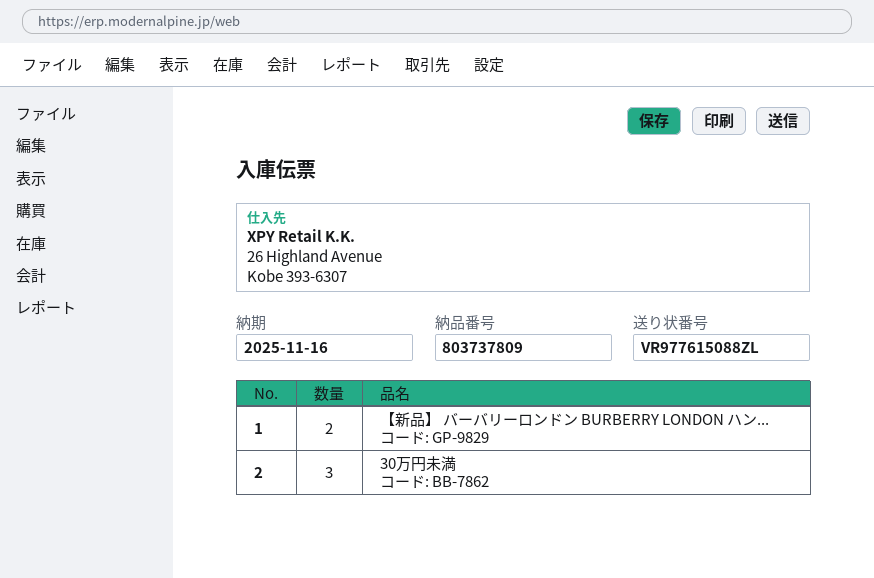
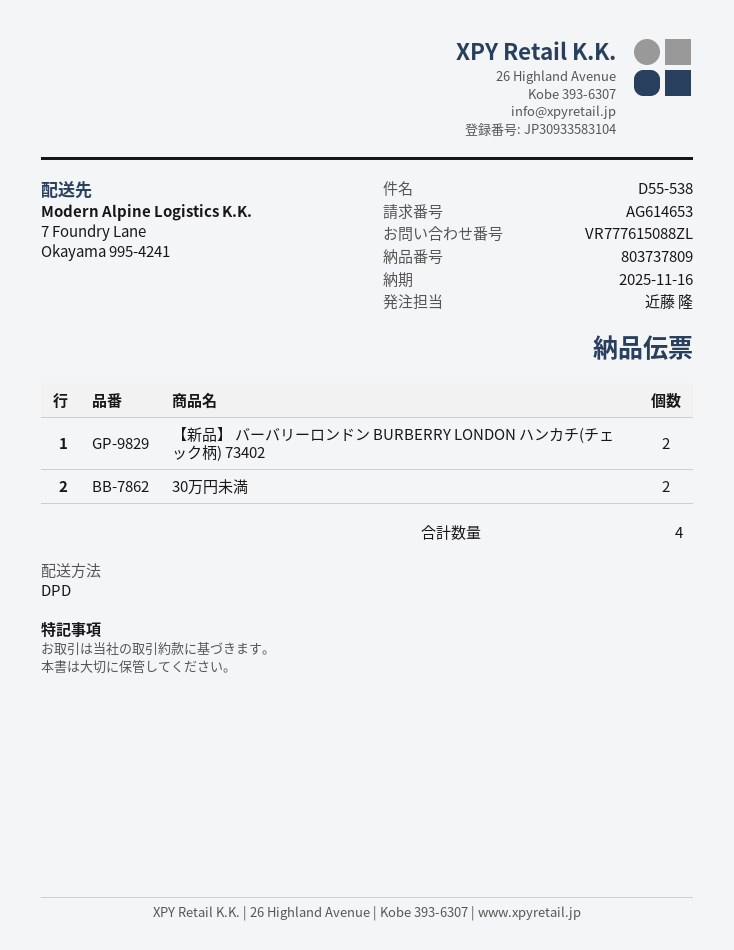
tracking number: VR977615088ZL -> VR777615088ZL
30万円未満: 3 -> 2

